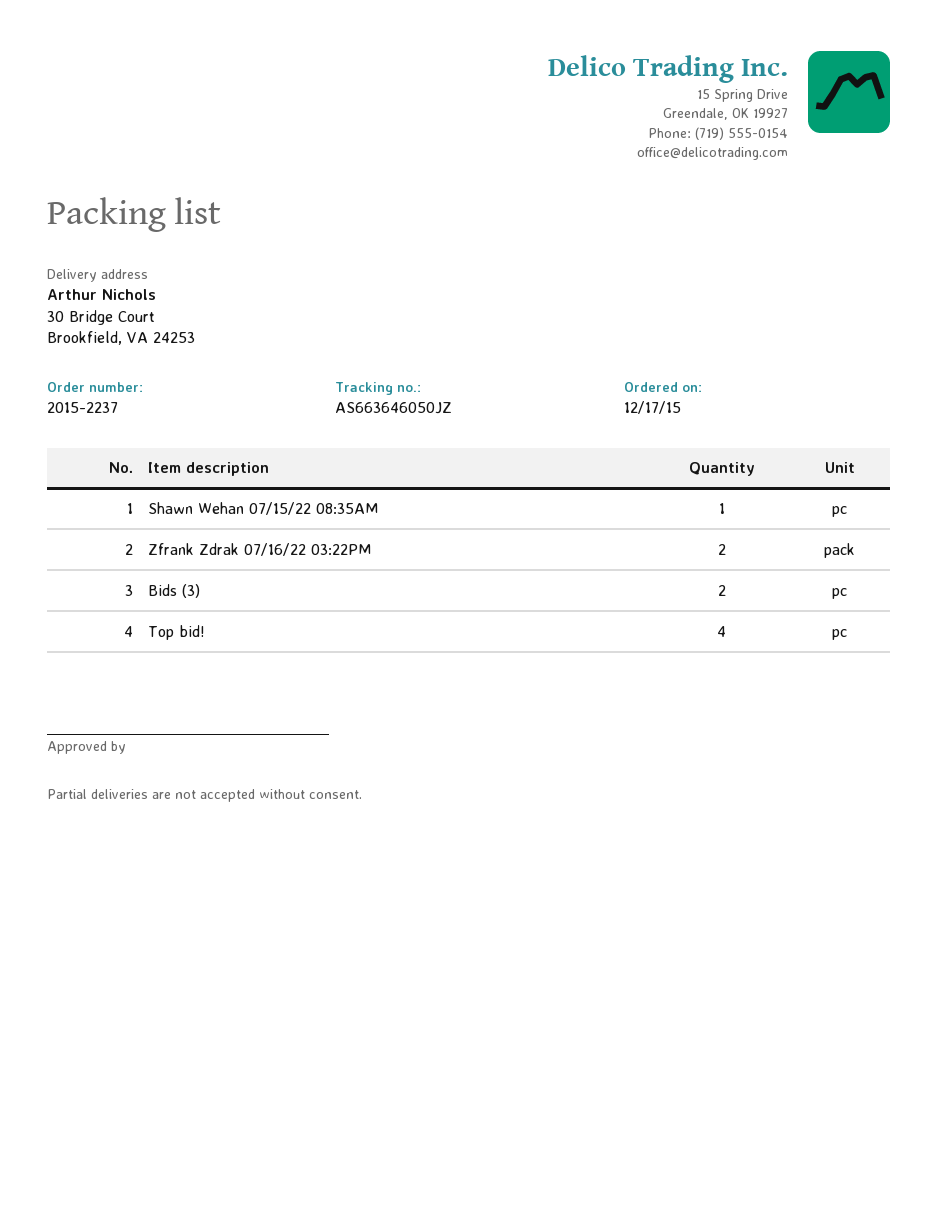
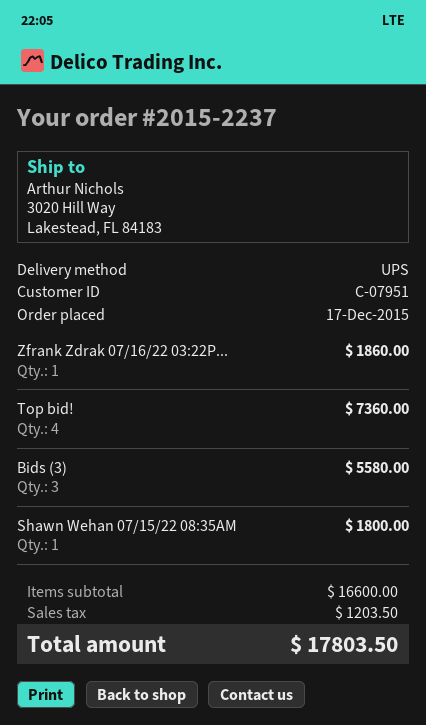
ship to: 30 Bridge Court, Brookfield, VA 24253 -> 3020 Hill Way, Lakestead, FL 84183
Zfrank Zdrak 07/16/22 03:22PM: 2 -> 1
Bids (3): 2 -> 3

